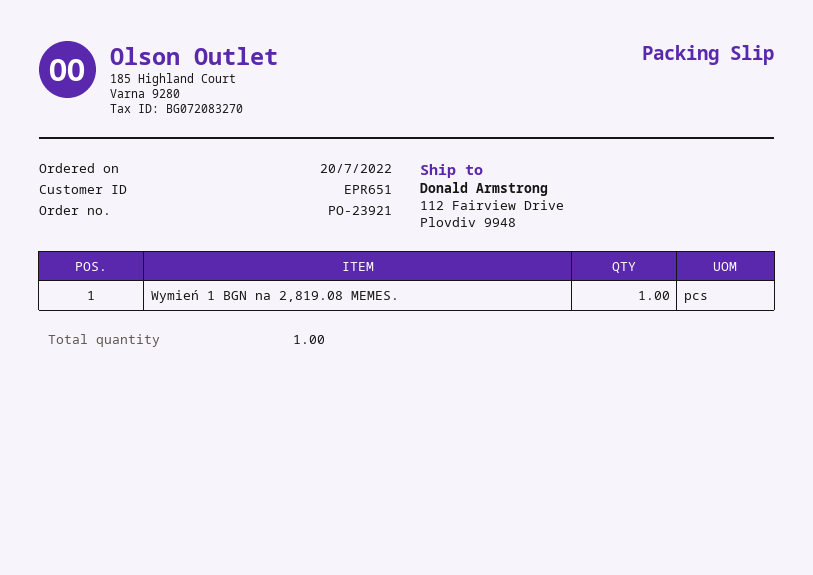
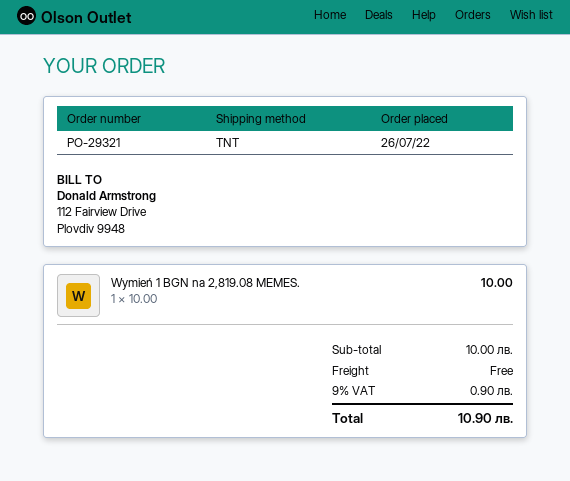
order number: PO-23921 -> PO-29321
order date: 2022-07-20 -> 2022-07-26

